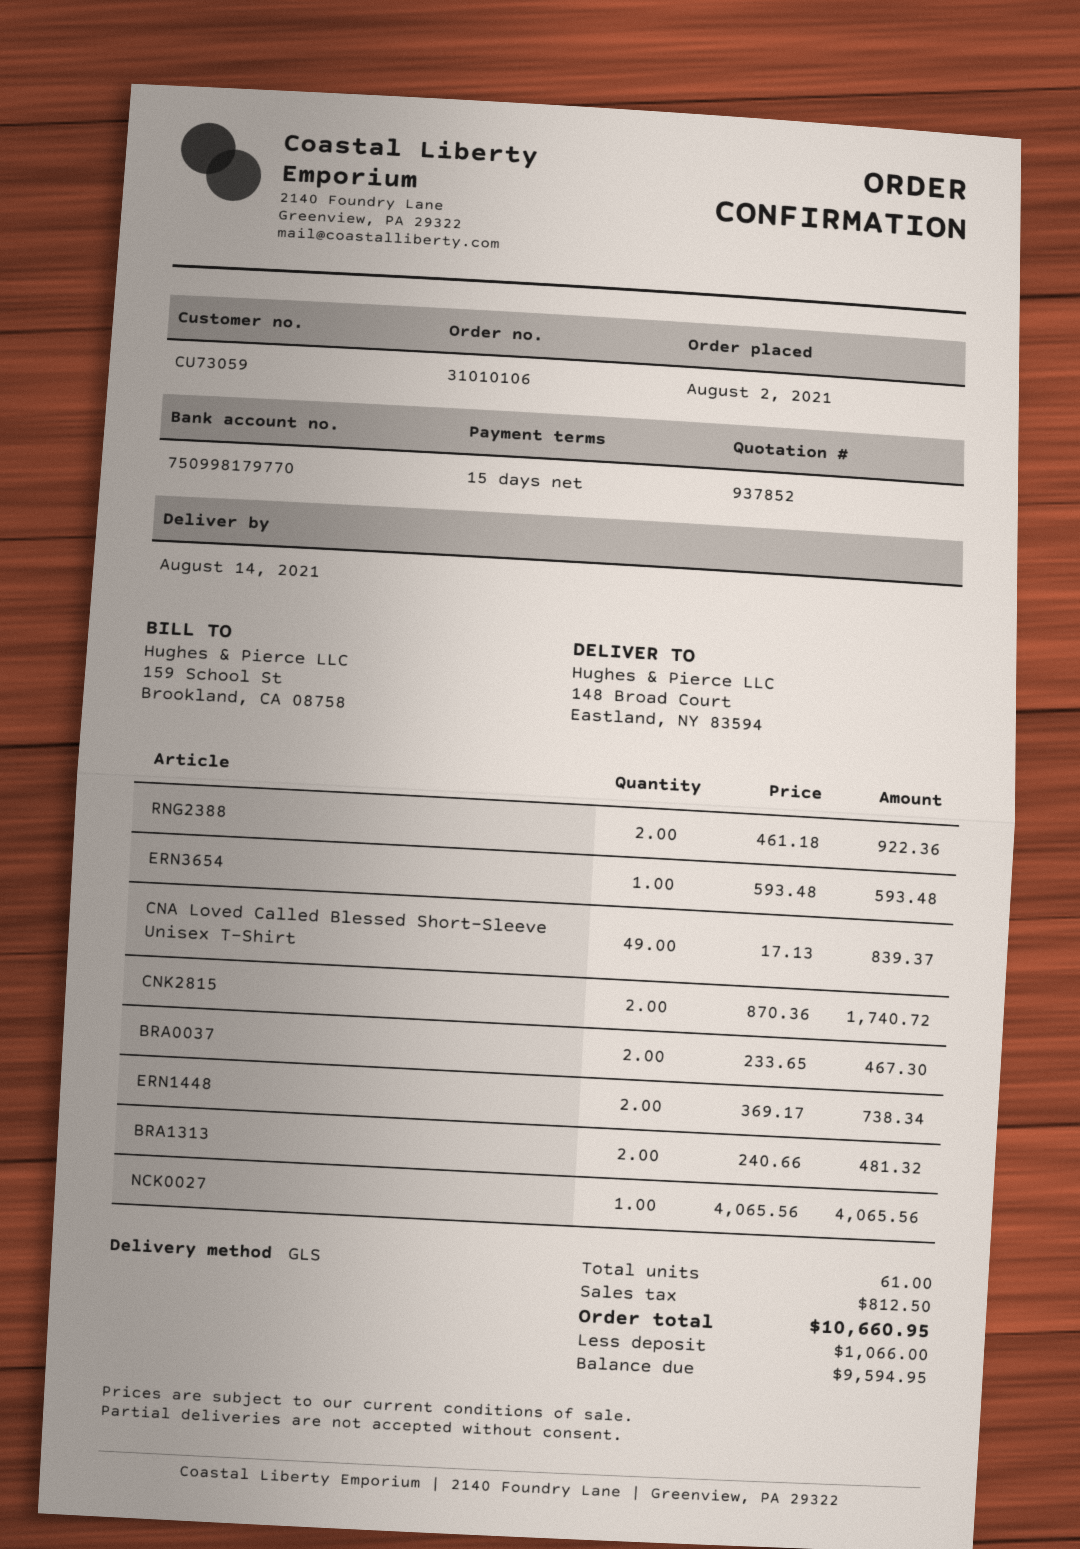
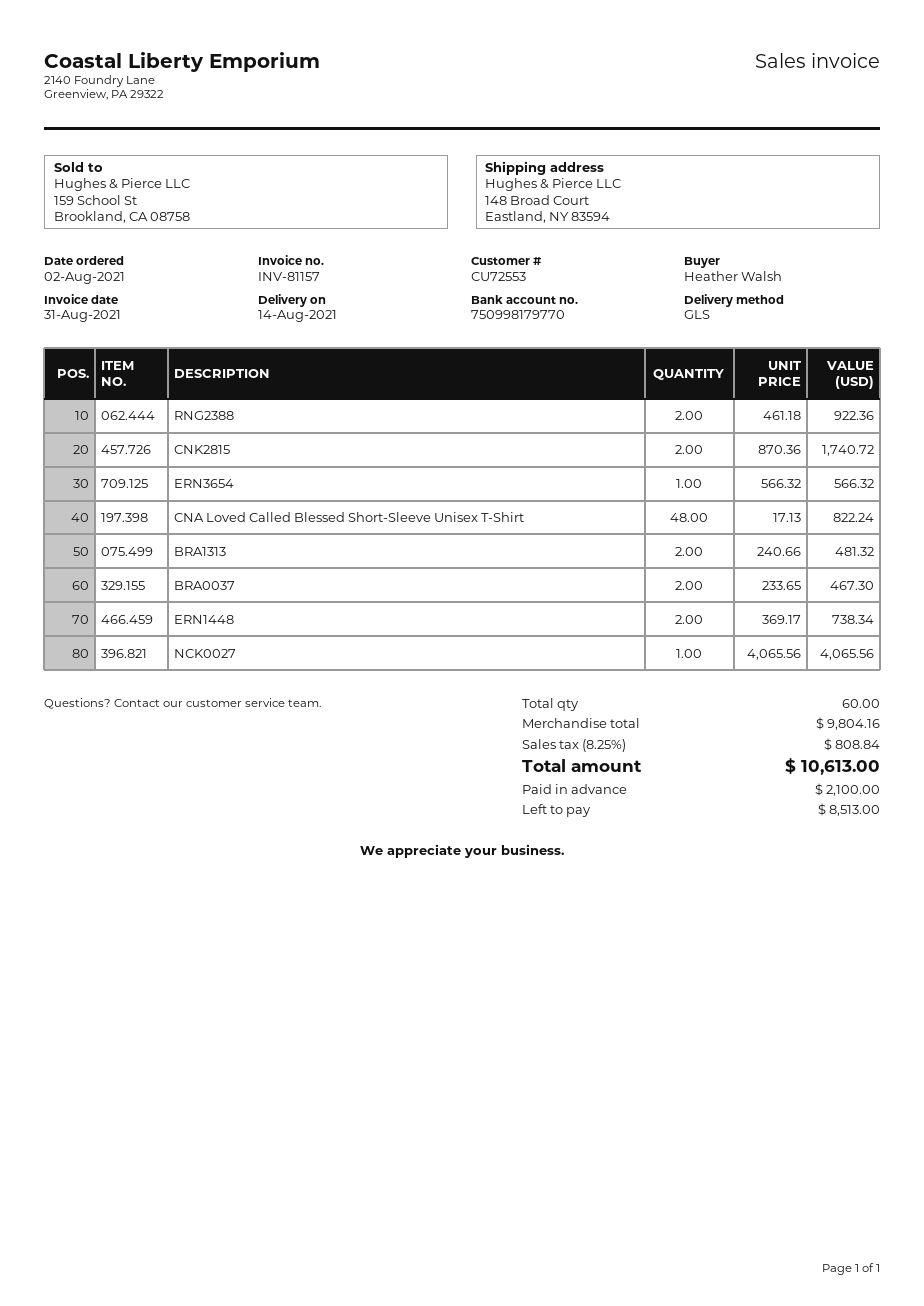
customer number: CU73059 -> CU72553
ERN3654: 1 x 593.48 = 593.48 -> 1 x 566.32 = 566.32
CNA Loved Called Blessed Short-Sleeve Unisex T-Shirt: 49 x 17.13 = 839.37 -> 48 x 17.13 = 822.24
total quantity: 61 -> 60
tax: 812.50 -> 808.84
total: 10660.95 -> 10613.00
deposit: 1066.00 -> 2100.00
balance: 9594.95 -> 8513.00

